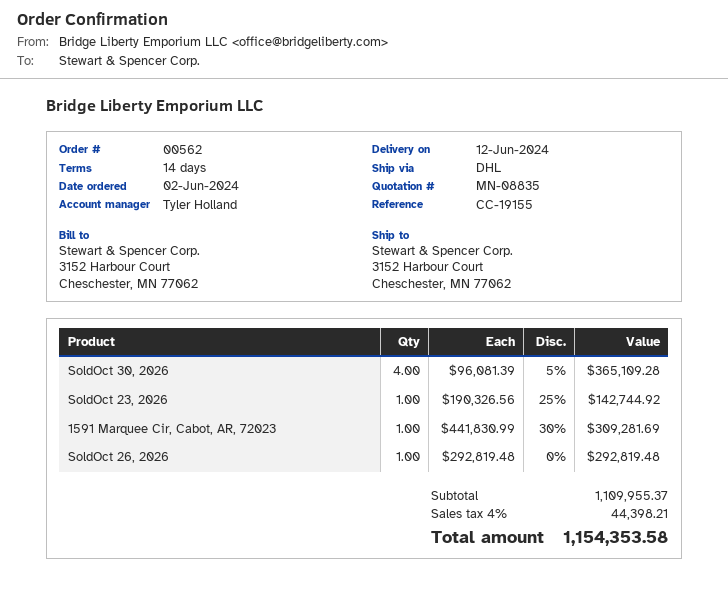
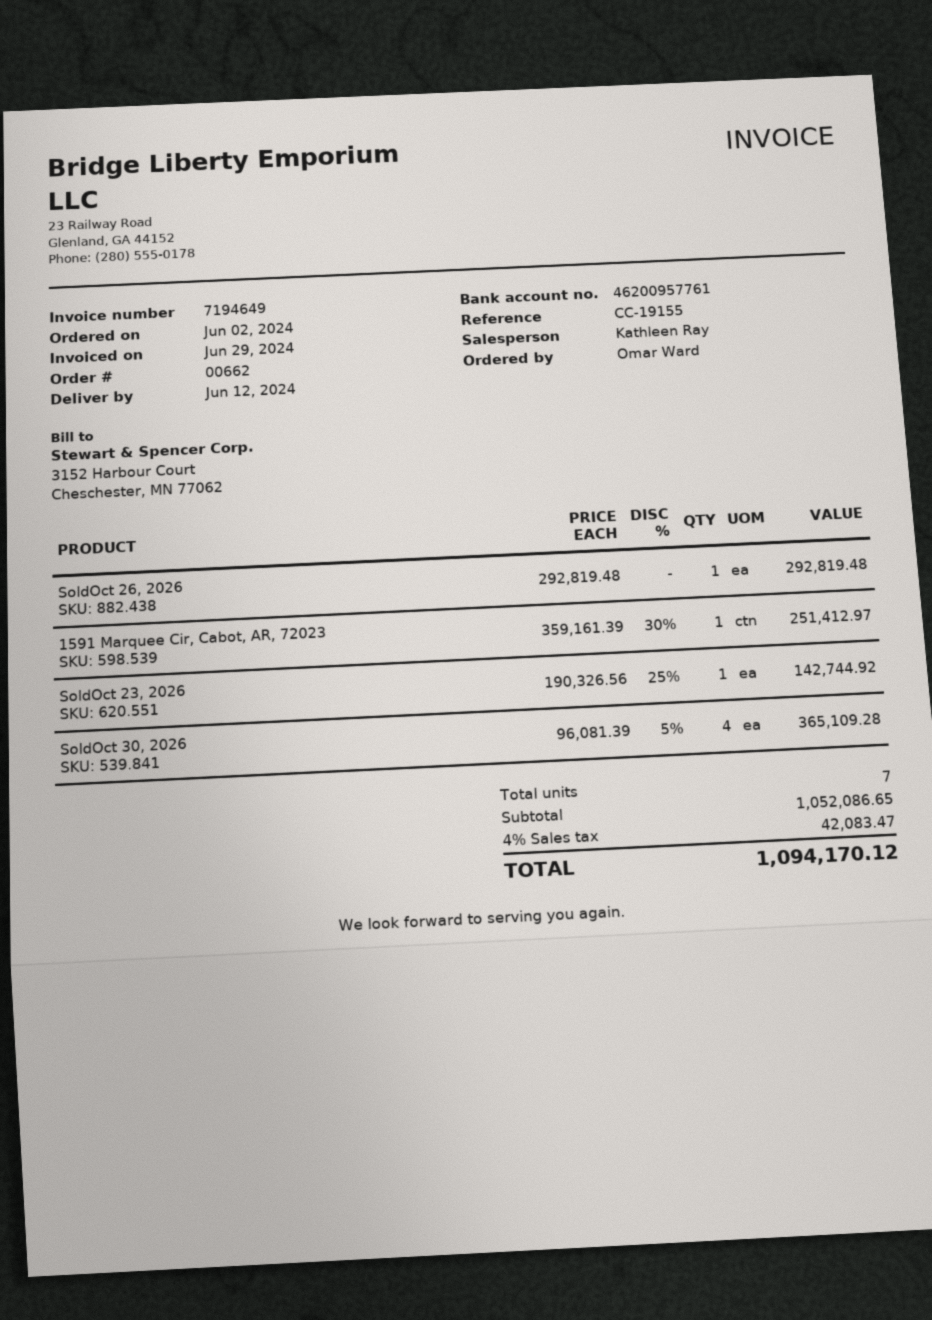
order number: 00562 -> 00662
sales rep: Tyler Holland -> Kathleen Ray
1591 Marquee Cir, Cabot, AR, 72023: 1 x 441830.99 - 30% = 309281.69 -> 1 x 359161.39 - 30% = 251412.97
subtotal: 1109955.37 -> 1052086.65
tax: 4% = 44398.21 -> 4% = 42083.47
total: 1154353.58 -> 1094170.12

